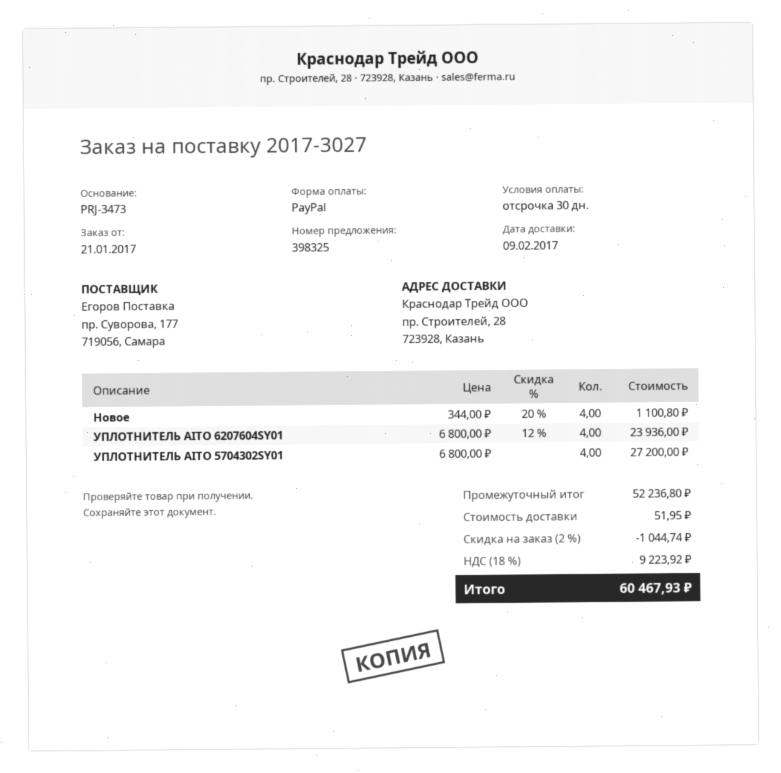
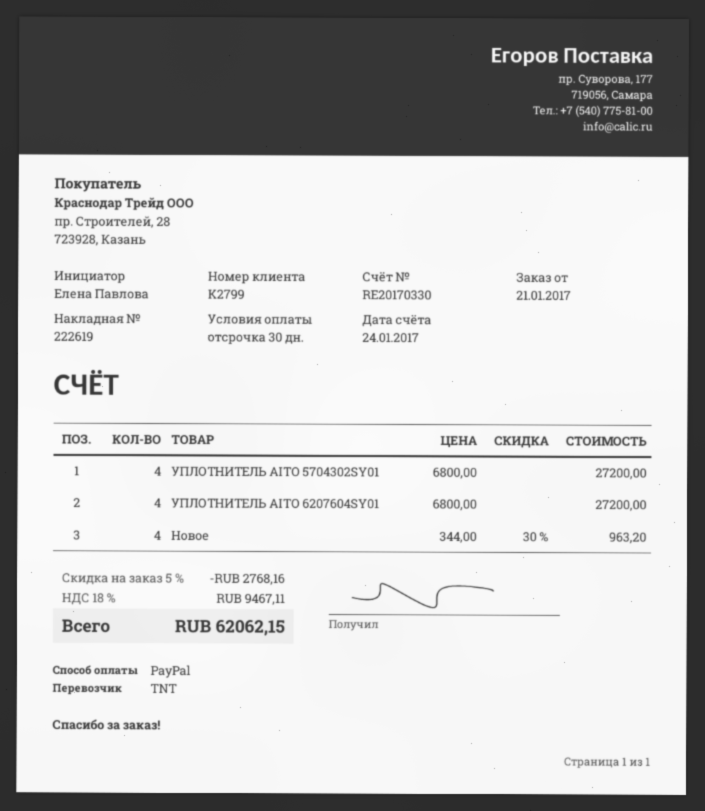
Новое: 4 x 344.00 - 20% = 1100.80 -> 4 x 344.00 - 30% = 963.20
УПЛОТНИТЕЛЬ AITO 6207604SY01: 4 x 6800.00 - 12% = 23936.00 -> 4 x 6800.00 = 27200.00
discount: 2% = 1044.74 -> 5% = 2768.16
shipping: 51.95 -> none
tax: 18% = 9223.92 -> 18% = 9467.11
total: 60467.93 -> 62062.15

